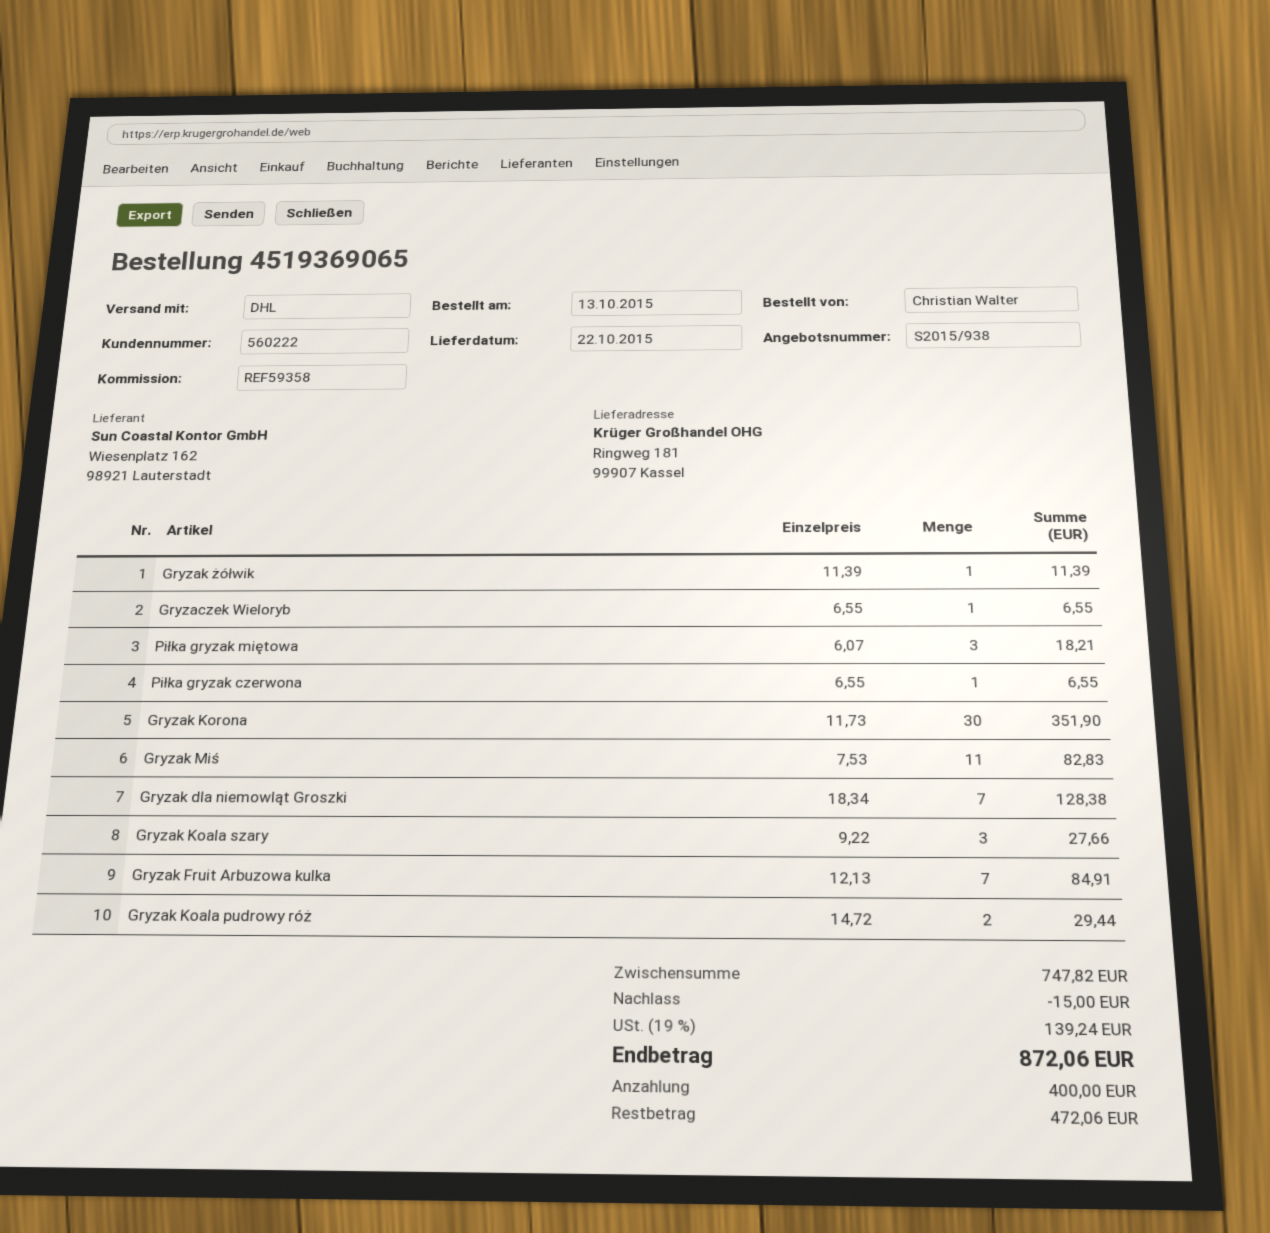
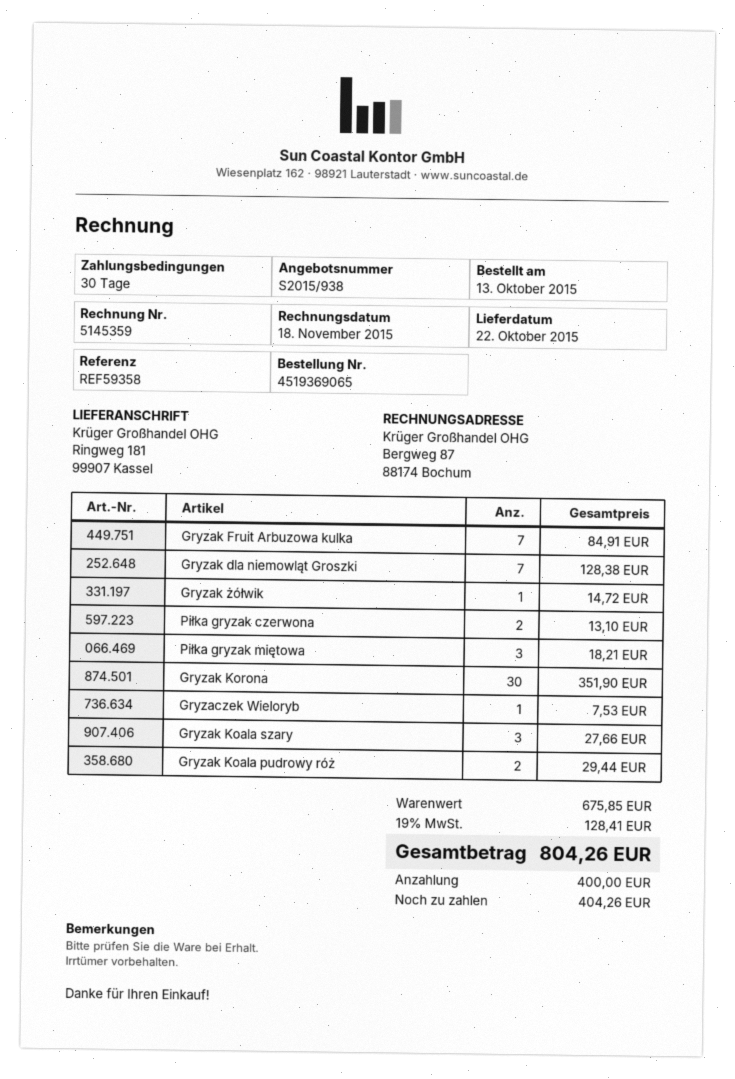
Gryzak żółwik: 1 for 11.39 -> 1 for 14.72
Gryzaczek Wieloryb: 1 for 6.55 -> 1 for 7.53
Piłka gryzak czerwona: 1 for 6.55 -> 2 for 13.10
Gryzak Miś: 11 for 82.83 -> none
subtotal: 747.82 -> 675.85
discount: 15.00 -> none
tax: 19% = 139.24 -> 19% = 128.41
total: 872.06 -> 804.26
balance: 472.06 -> 404.26

